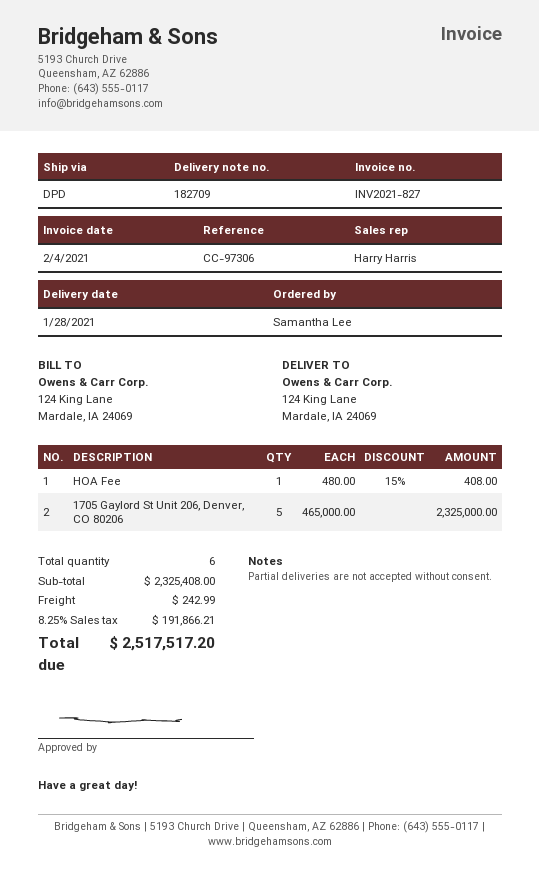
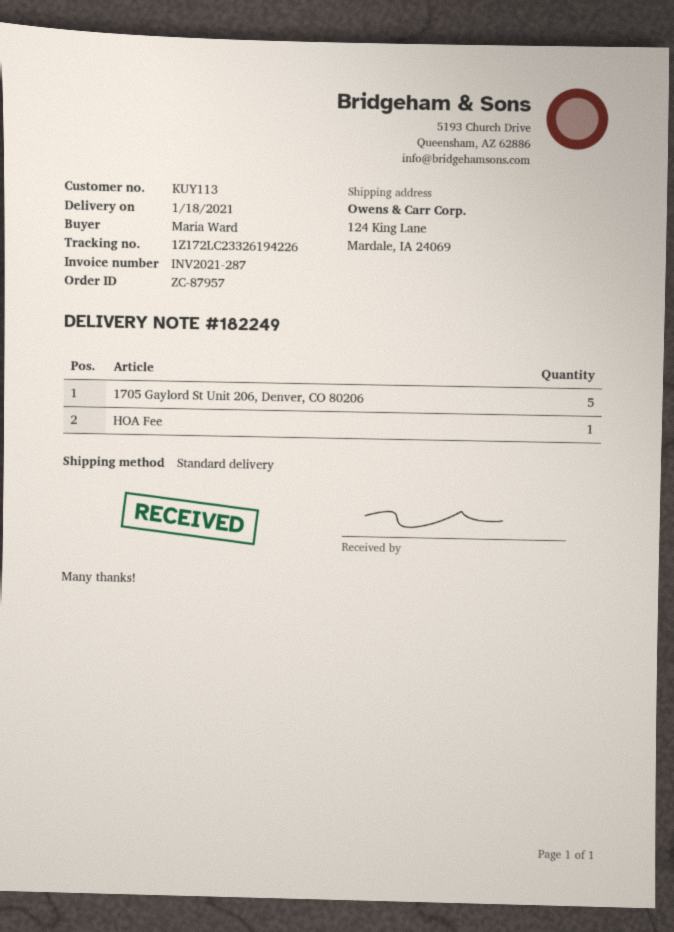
delivery note number: 182709 -> 182249
delivery date: 2021-01-28 -> 2021-01-18
invoice number: INV2021-827 -> INV2021-287
ordered by: Samantha Lee -> Maria Ward
shipping method: DPD -> standard

